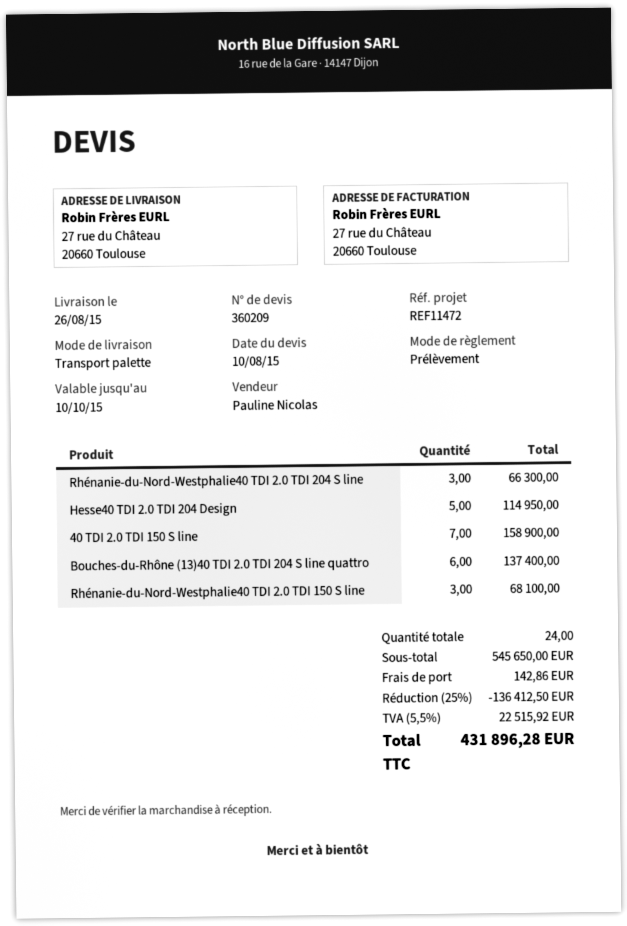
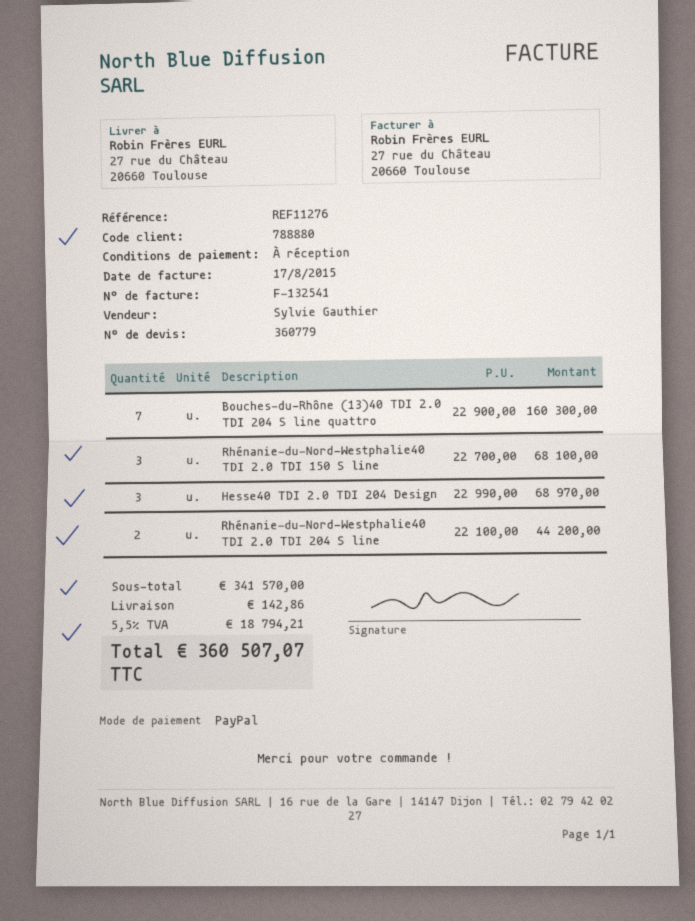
quote number: 360209 -> 360779
reference: REF11472 -> REF11276
sales rep: Pauline Nicolas -> Sylvie Gauthier
payment method: direct debit -> PayPal
Rhénanie-du-Nord-Westphalie40 TDI 2.0 TDI 204 S line: 3 for 66300.00 -> 2 for 44200.00
Hesse40 TDI 2.0 TDI 204 Design: 5 for 114950.00 -> 3 for 68970.00
40 TDI 2.0 TDI 150 S line: 7 for 158900.00 -> none
Bouches-du-Rhône (13)40 TDI 2.0 TDI 204 S line quattro: 6 for 137400.00 -> 7 for 160300.00
subtotal: 545650.00 -> 341570.00
discount: 25% = 136412.50 -> none
tax: 5.5% = 22515.92 -> 5.5% = 18794.21
total: 431896.28 -> 360507.07

